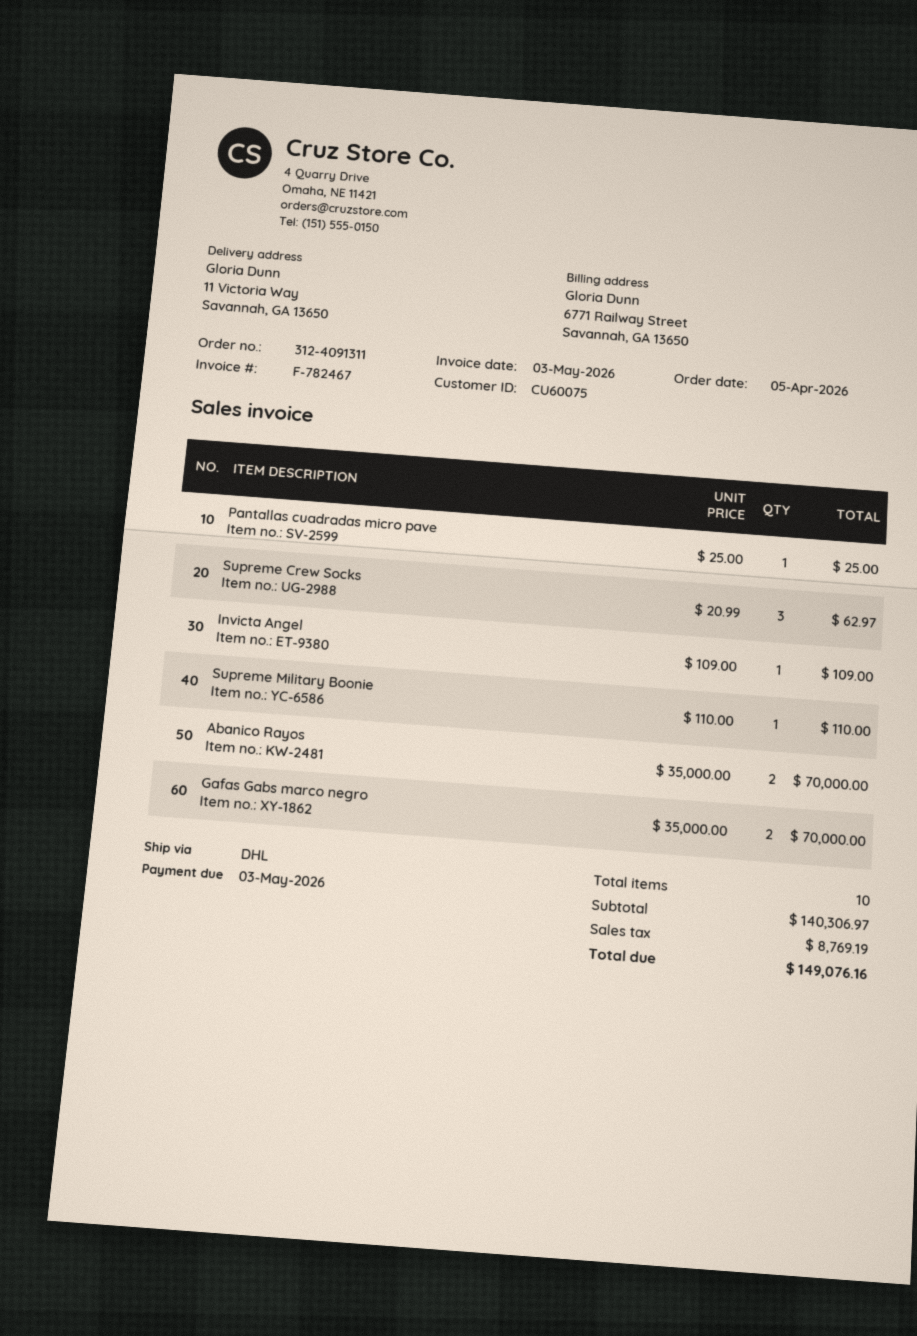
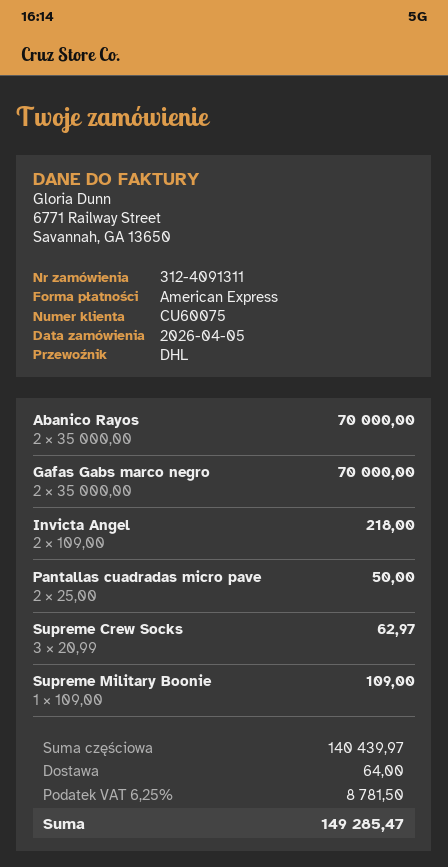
Pantallas cuadradas micro pave: 1 x 25.00 = 25.00 -> 2 x 25.00 = 50.00
Invicta Angel: 1 x 109.00 = 109.00 -> 2 x 109.00 = 218.00
Supreme Military Boonie: 1 x 110.00 = 110.00 -> 1 x 109.00 = 109.00
subtotal: 140306.97 -> 140439.97
shipping: none -> 64.00
tax: 8769.19 -> 8781.50
total: 149076.16 -> 149285.47

